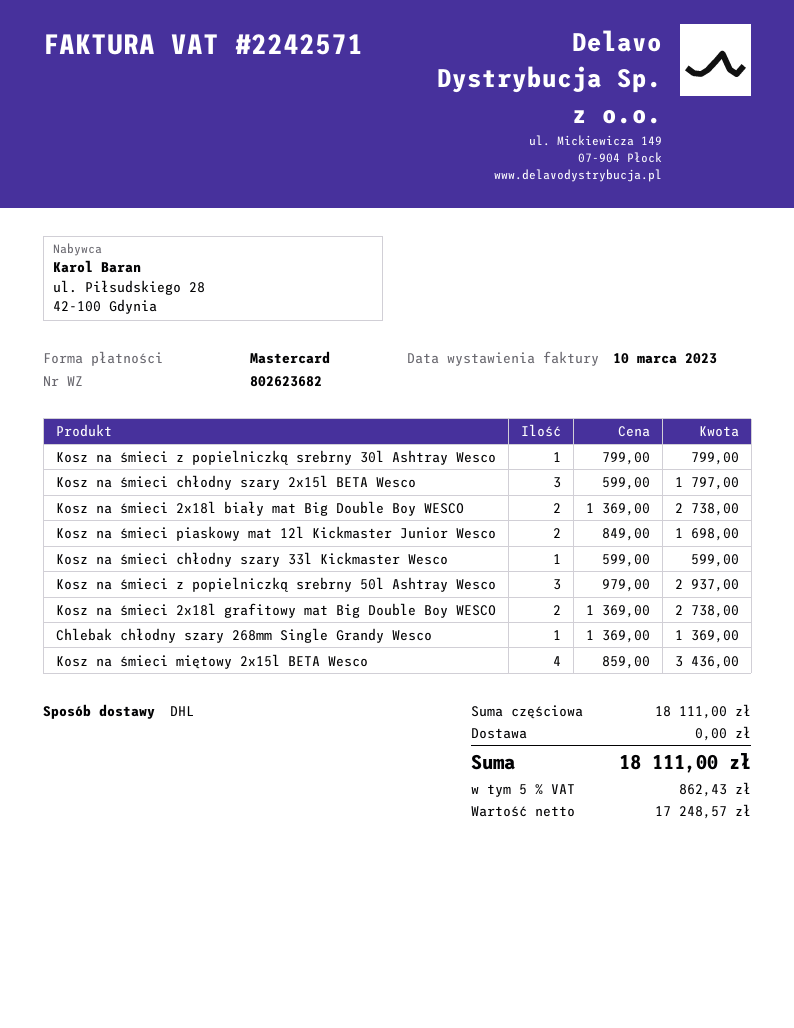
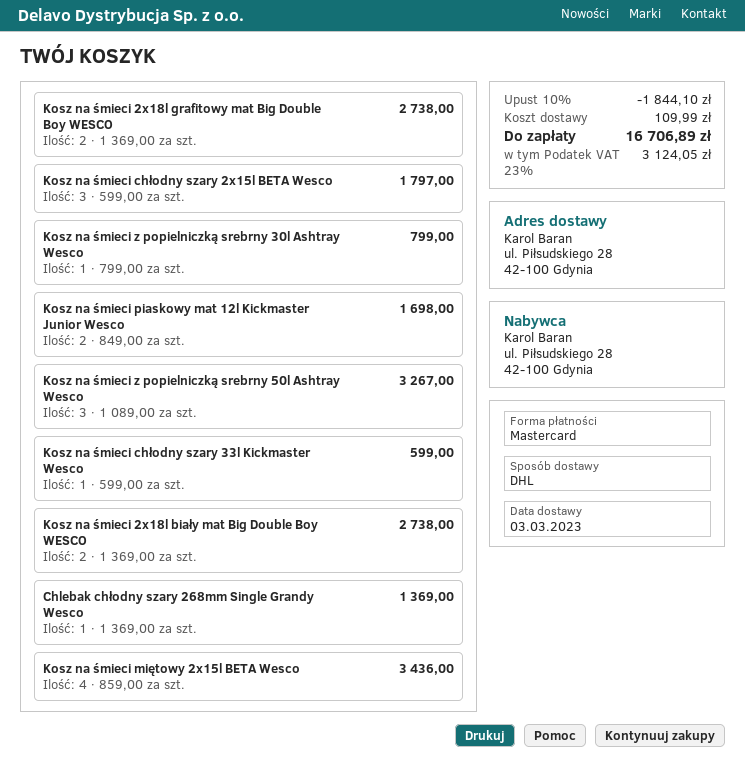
Kosz na śmieci z popielniczką srebrny 50l Ashtray Wesco: 3 x 979.00 = 2937.00 -> 3 x 1089.00 = 3267.00
discount: none -> 10% = 1844.10
shipping: 0.00 -> 109.99
tax: 5% = 862.43 -> 23% = 3124.05
total: 18111.00 -> 16706.89

